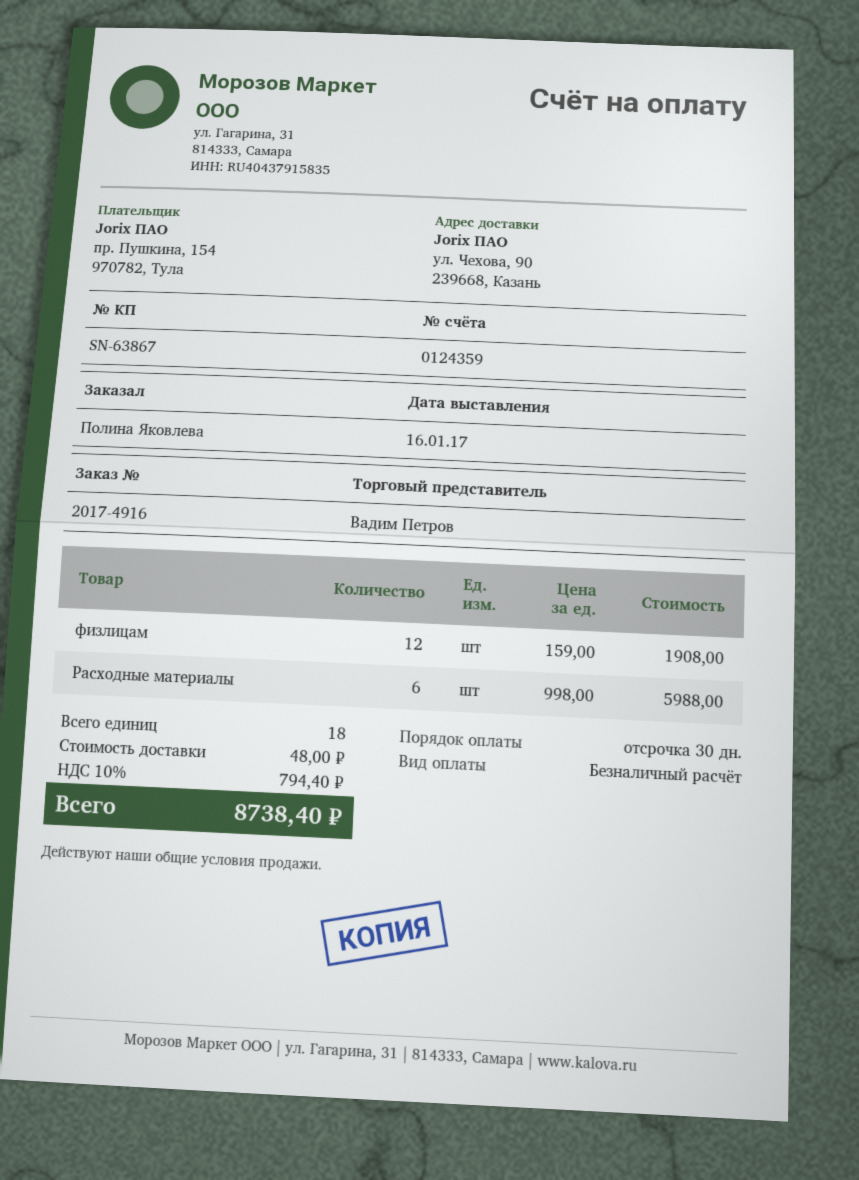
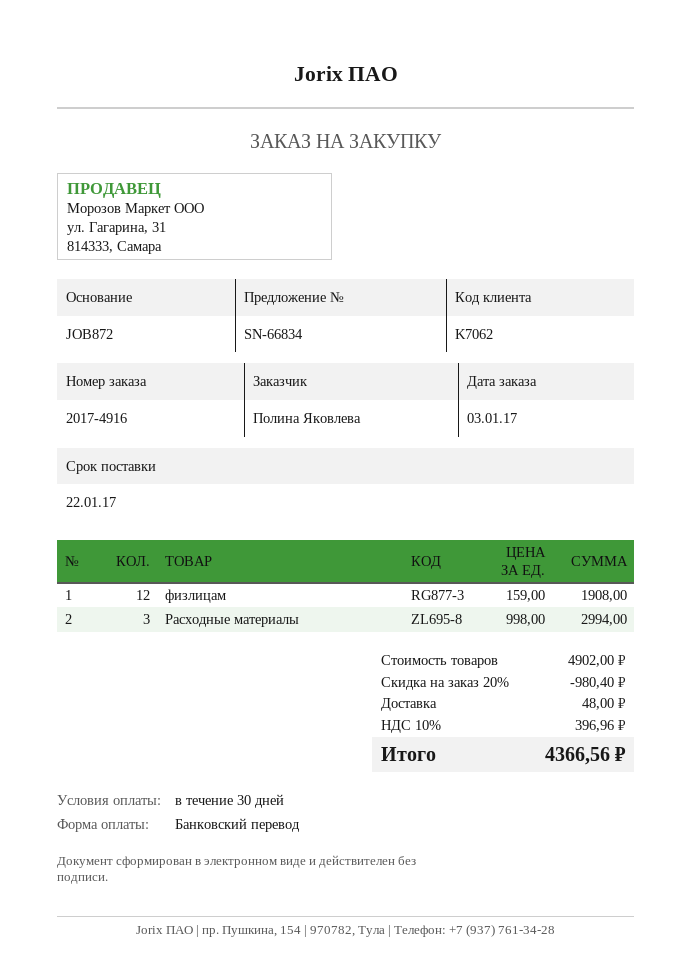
quote number: SN-63867 -> SN-66834
Расходные материалы: 6 x 998.00 = 5988.00 -> 3 x 998.00 = 2994.00
discount: none -> 20% = 980.40
tax: 10% = 794.40 -> 10% = 396.96
total: 8738.40 -> 4366.56

